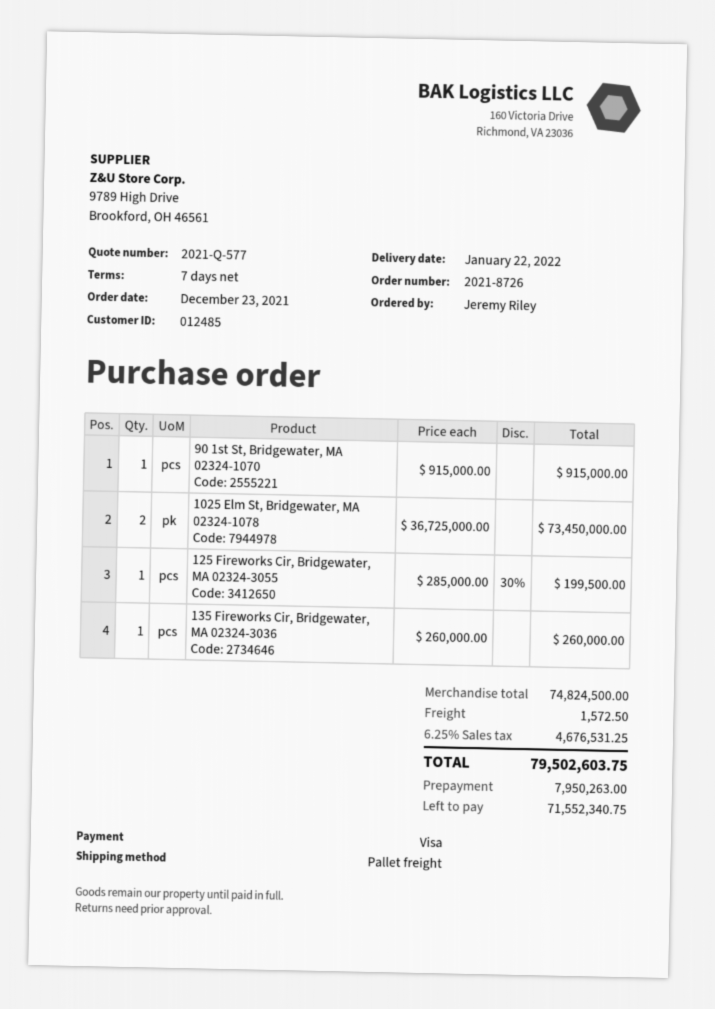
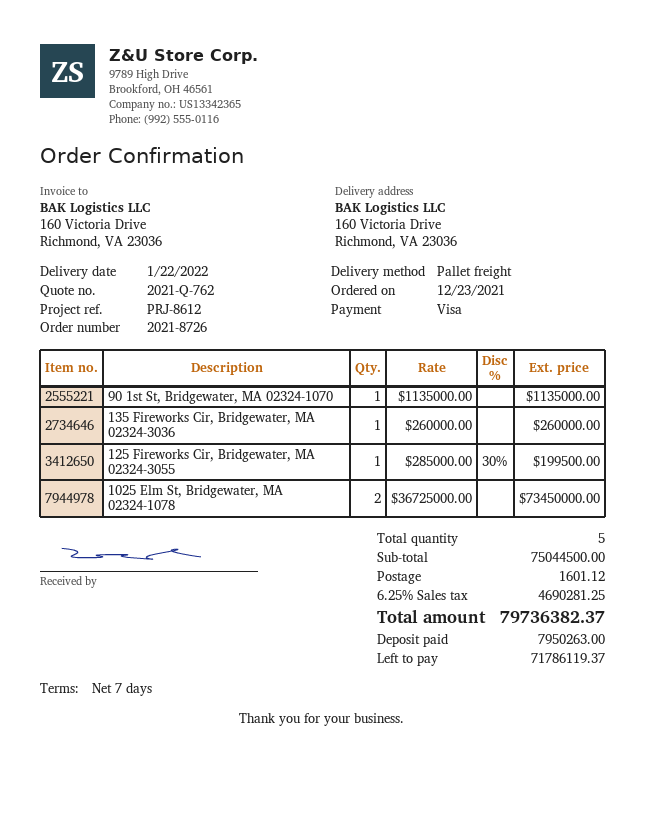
quote number: 2021-Q-577 -> 2021-Q-762
90 1st St, Bridgewater, MA 02324-1070: 1 x 915000.00 = 915000.00 -> 1 x 1135000.00 = 1135000.00
subtotal: 74824500.00 -> 75044500.00
shipping: 1572.50 -> 1601.12
tax: 6.25% = 4676531.25 -> 6.25% = 4690281.25
total: 79502603.75 -> 79736382.37
balance: 71552340.75 -> 71786119.37

